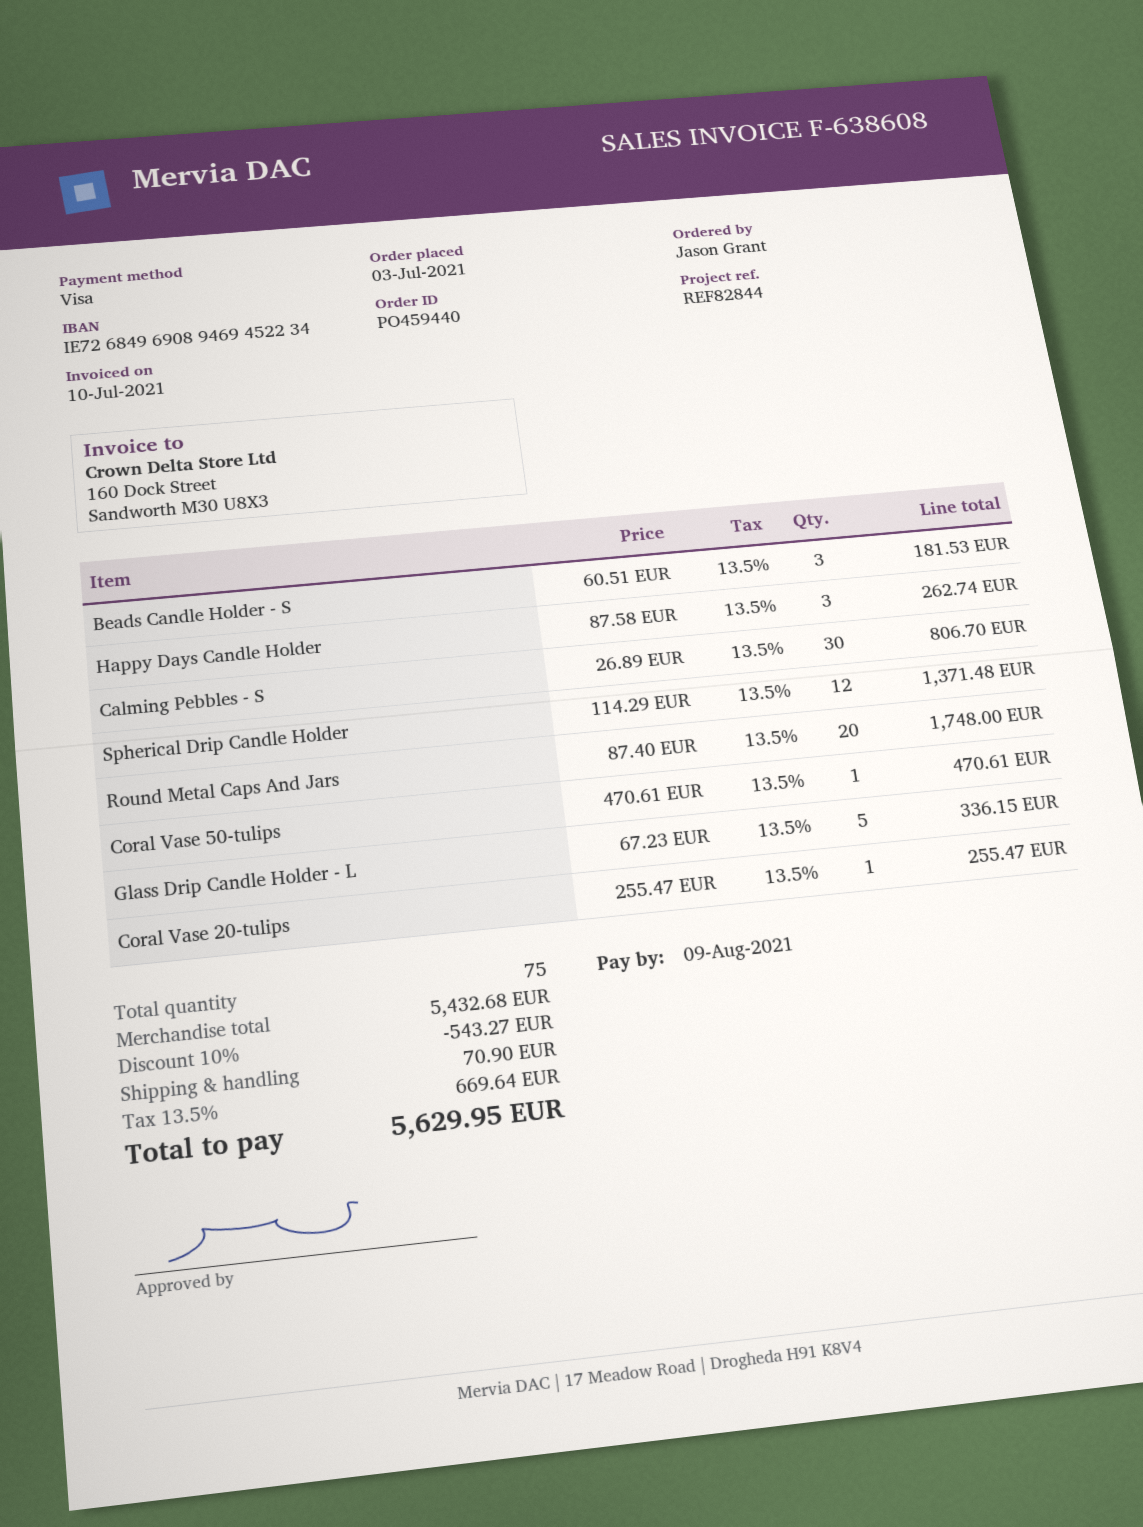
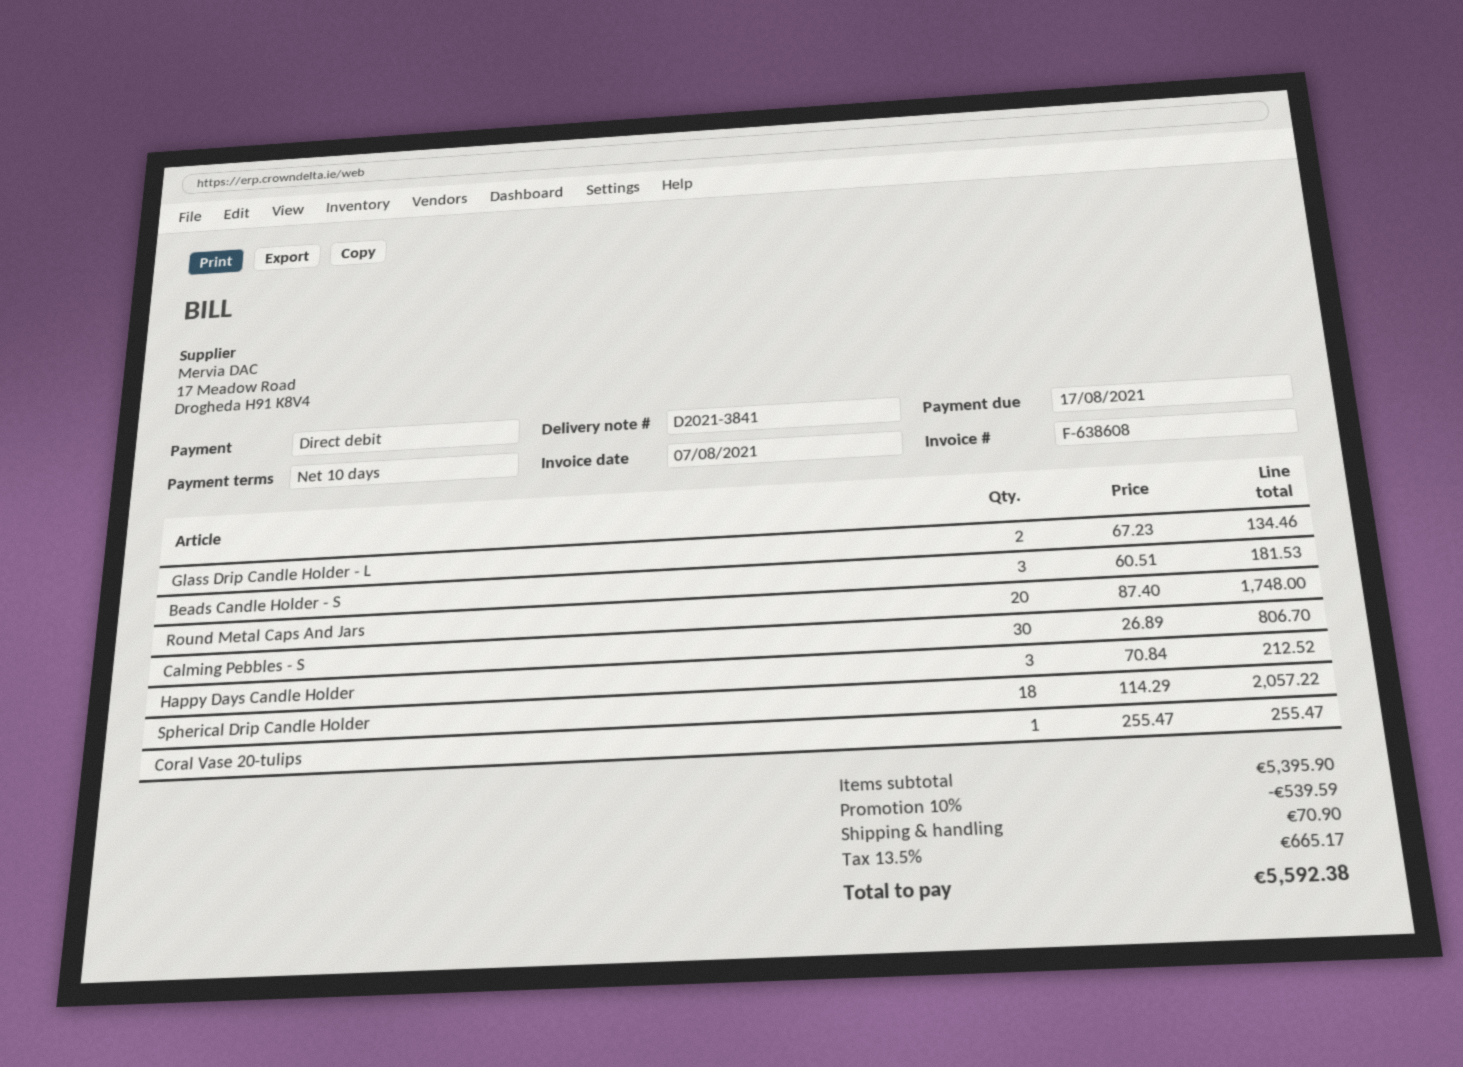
invoice date: 2021-07-10 -> 2021-08-07
due date: 2021-08-09 -> 2021-08-17
payment method: Visa -> direct debit
Happy Days Candle Holder: 3 x 87.58 = 262.74 -> 3 x 70.84 = 212.52
Spherical Drip Candle Holder: 12 x 114.29 = 1371.48 -> 18 x 114.29 = 2057.22
Coral Vase 50-tulips: 1 x 470.61 = 470.61 -> none
Glass Drip Candle Holder - L: 5 x 67.23 = 336.15 -> 2 x 67.23 = 134.46
subtotal: 5432.68 -> 5395.90
discount: 10% = 543.27 -> 10% = 539.59
tax: 13.5% = 669.64 -> 13.5% = 665.17
total: 5629.95 -> 5592.38

